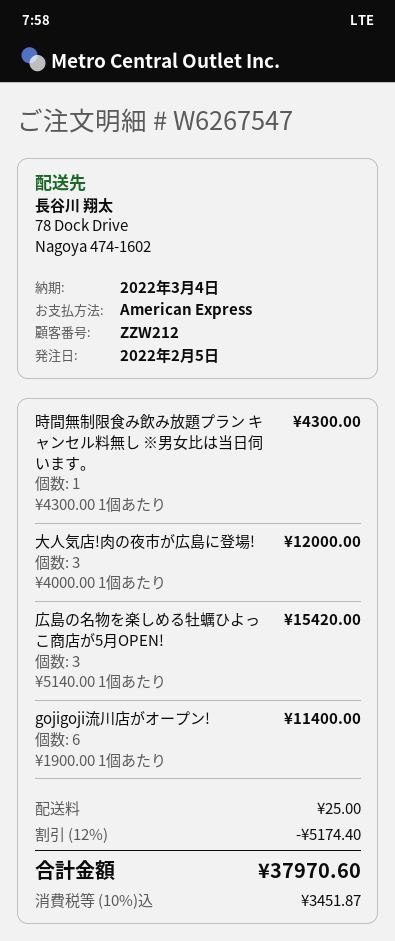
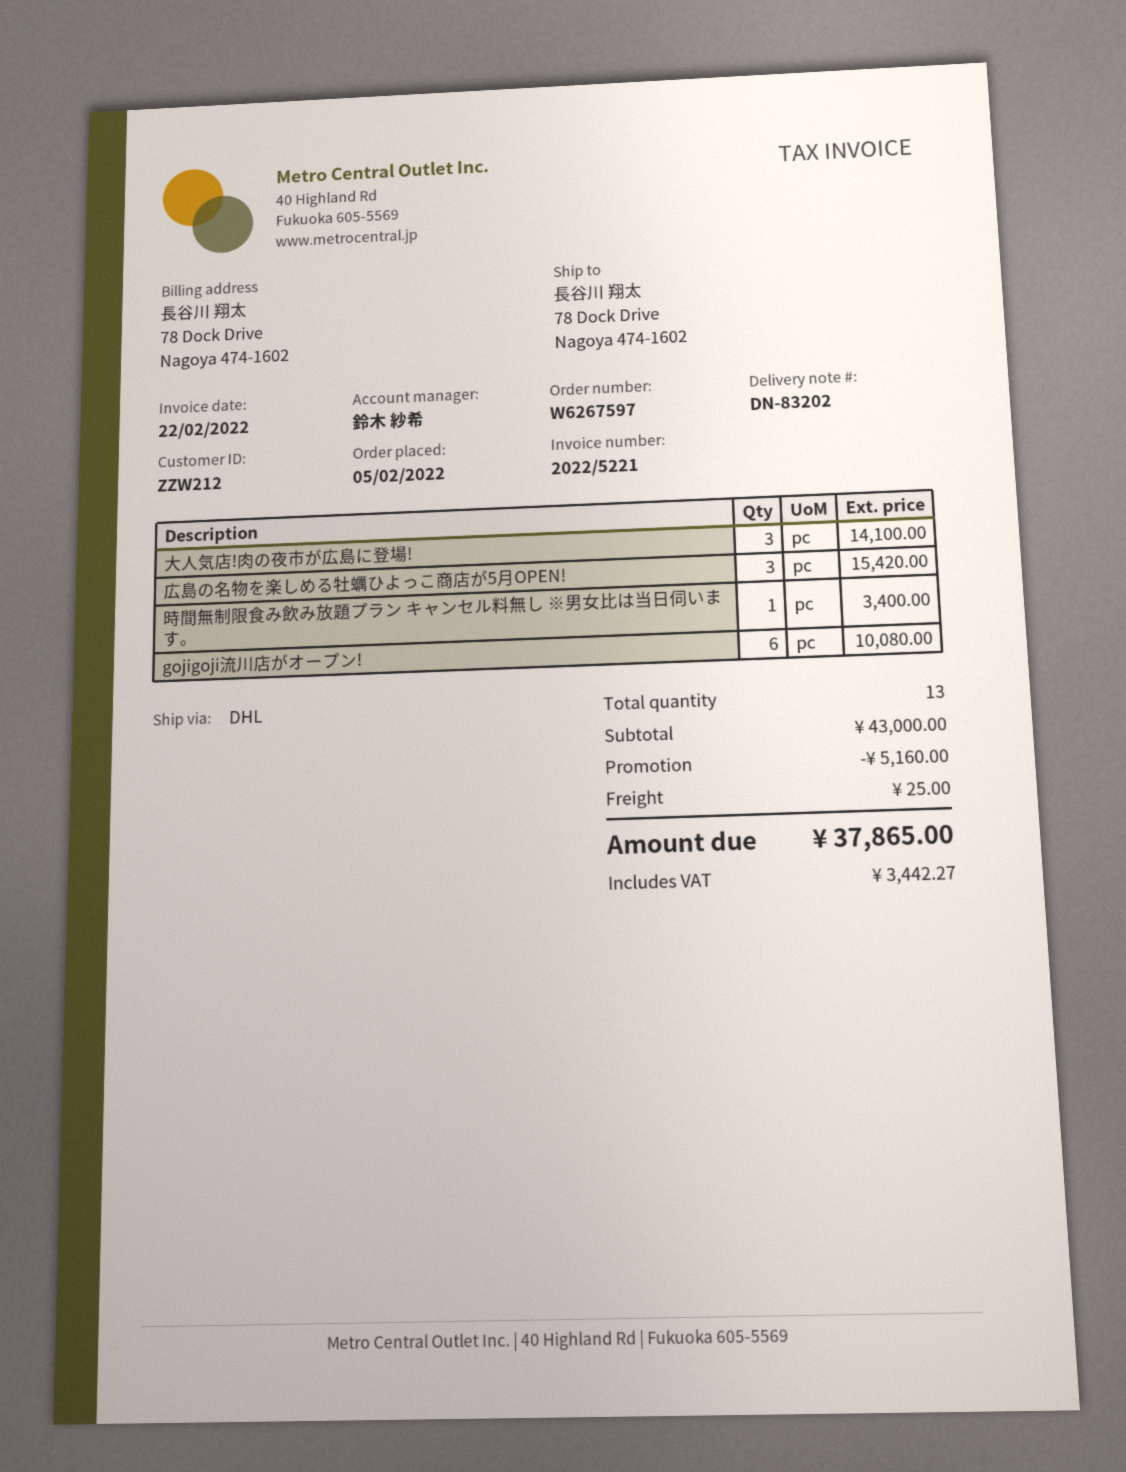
order number: W6267547 -> W6267597
時間無制限食み飲み放題プラン キャンセル料無し ※男女比は当日伺います。: 1 for 4300.00 -> 1 for 3400.00
大人気店!肉の夜市が広島に登場!: 3 for 12000.00 -> 3 for 14100.00
gojigoji流川店がオープン!: 6 for 11400.00 -> 6 for 10080.00
discount: 5174.40 -> 5160.00
tax: 3451.87 -> 3442.27
total: 37970.60 -> 37865.00

